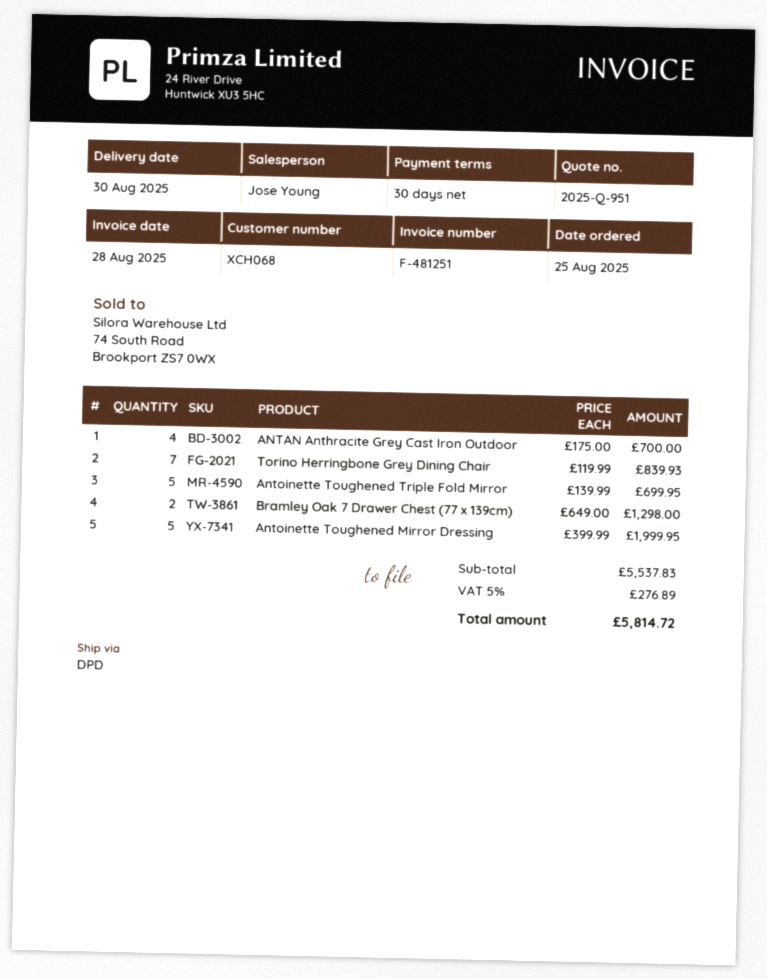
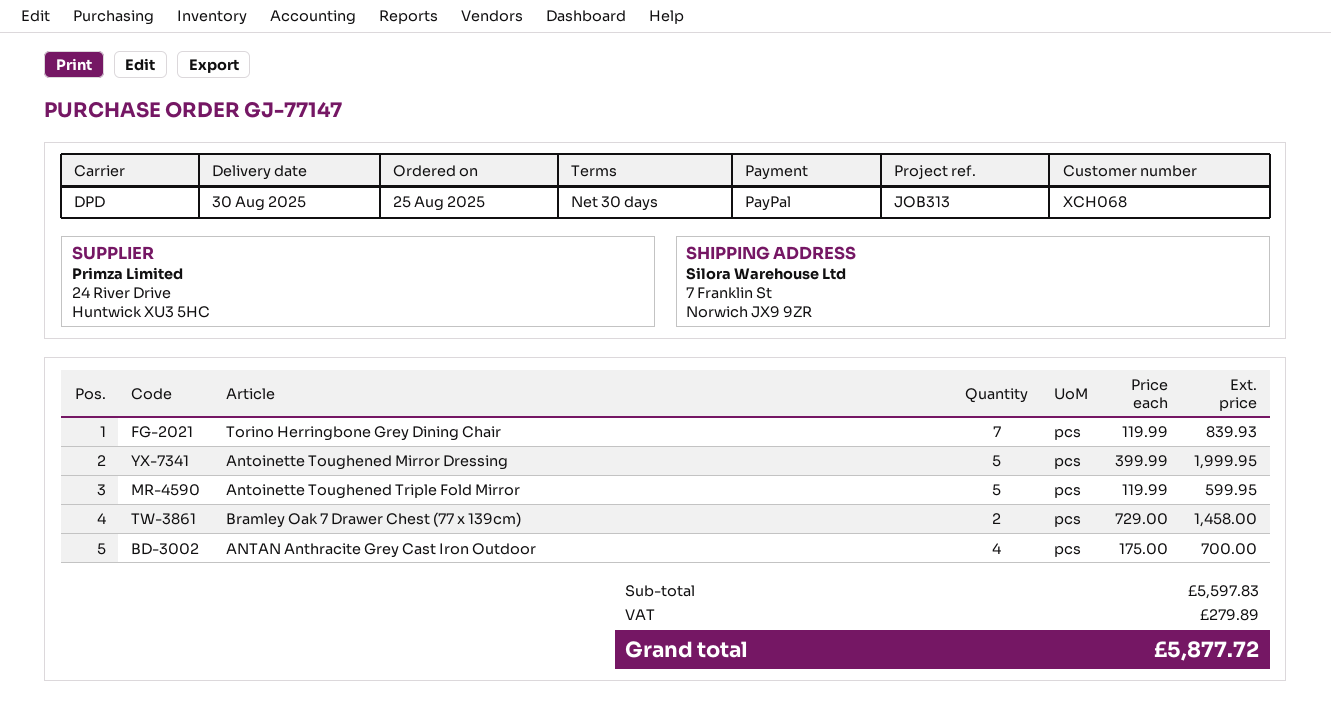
Antoinette Toughened Triple Fold Mirror: 5 x 139.99 = 699.95 -> 5 x 119.99 = 599.95
Bramley Oak 7 Drawer Chest (77 x 139cm): 2 x 649.00 = 1298.00 -> 2 x 729.00 = 1458.00
subtotal: 5537.83 -> 5597.83
tax: 276.89 -> 279.89
total: 5814.72 -> 5877.72

